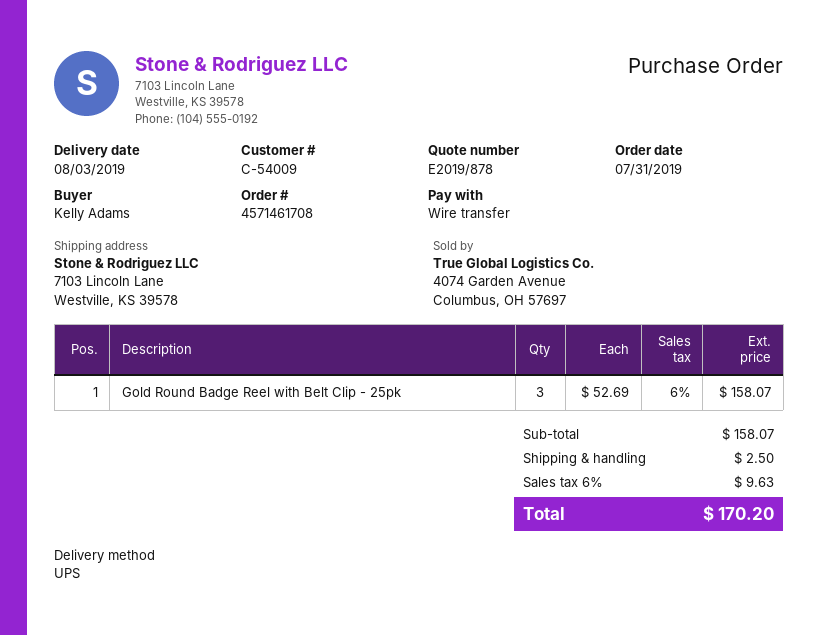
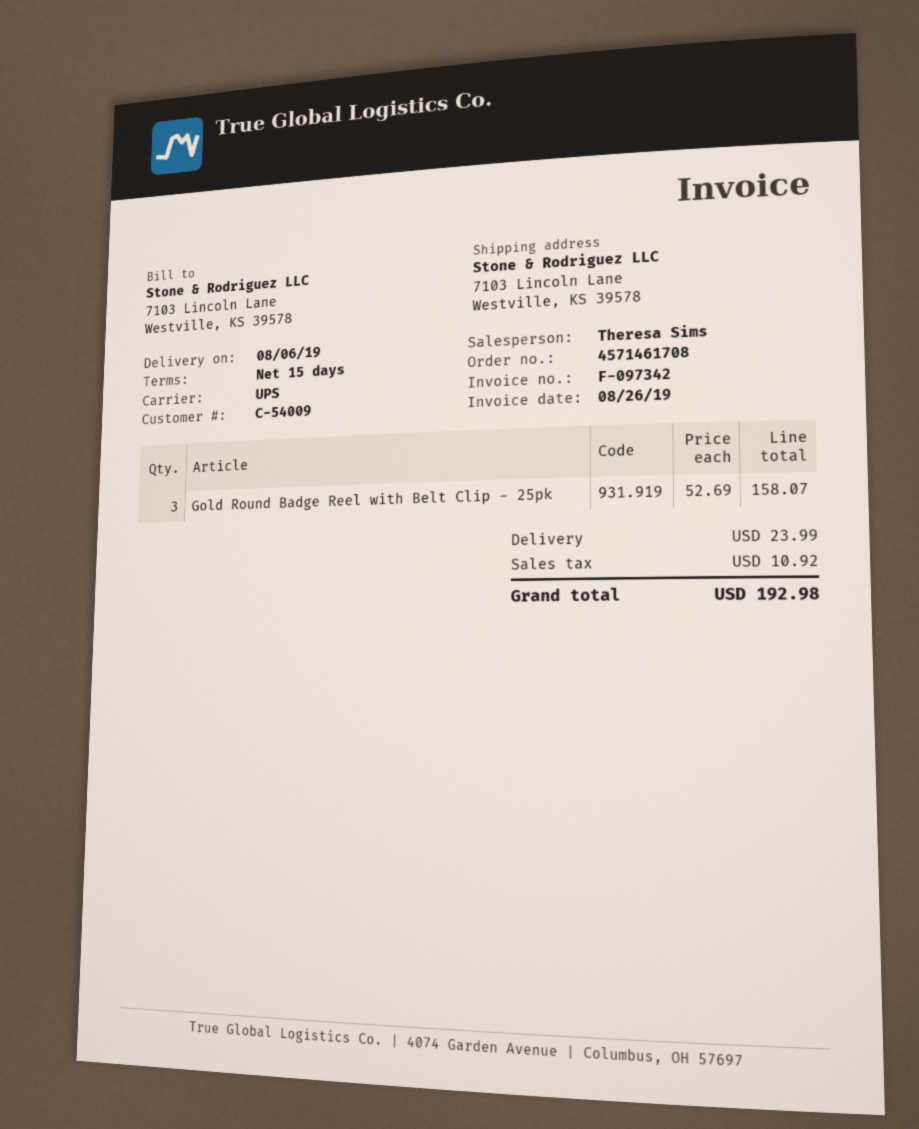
delivery date: 2019-08-03 -> 2019-08-06
shipping: 2.50 -> 23.99
tax: 9.63 -> 10.92
total: 170.20 -> 192.98

